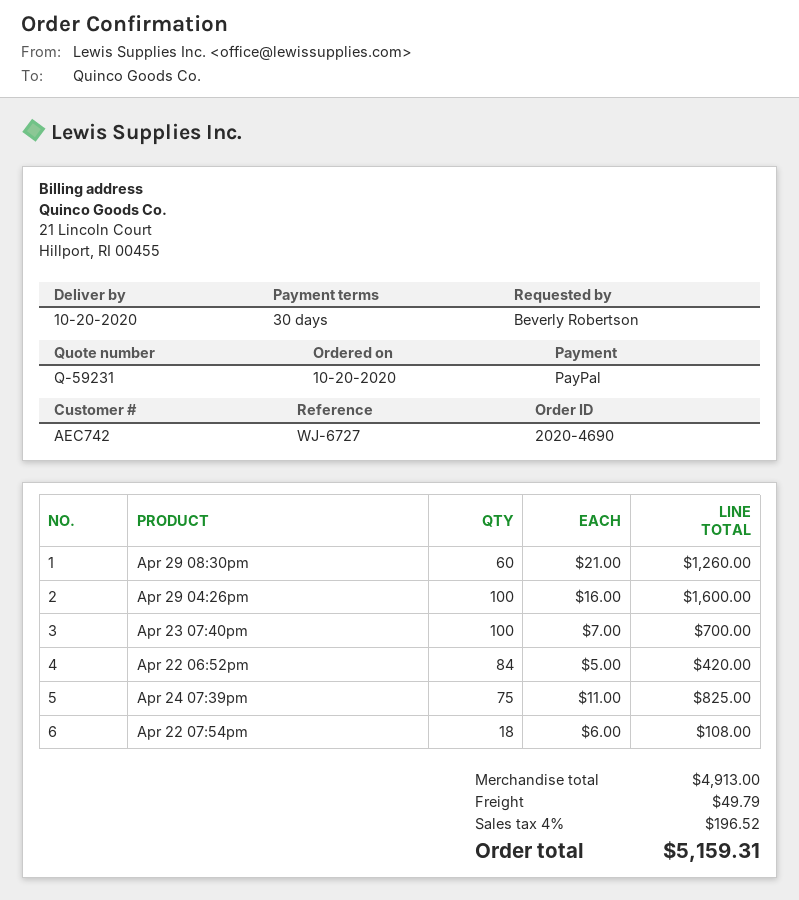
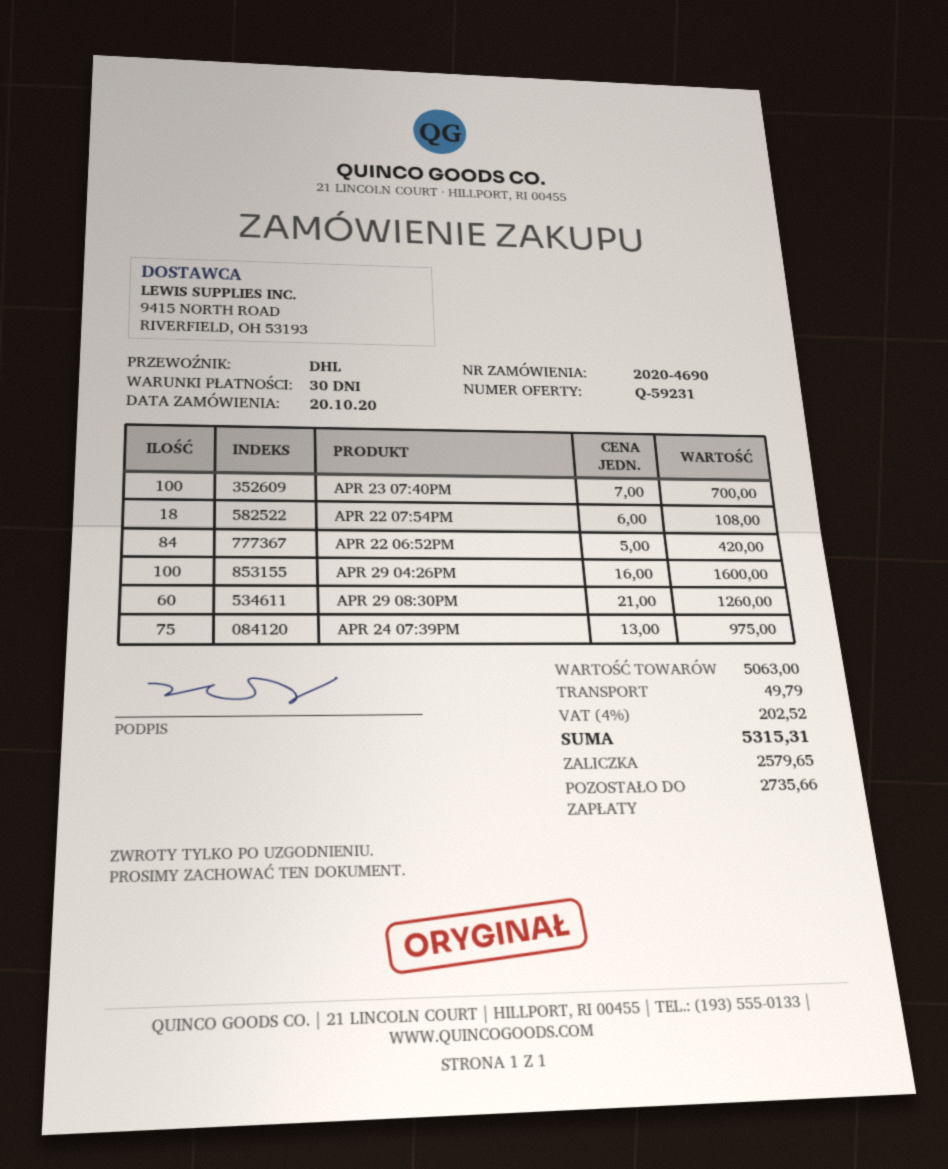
Apr 24 07:39pm: 75 x 11.00 = 825.00 -> 75 x 13.00 = 975.00
subtotal: 4913.00 -> 5063.00
tax: 4% = 196.52 -> 4% = 202.52
total: 5159.31 -> 5315.31

